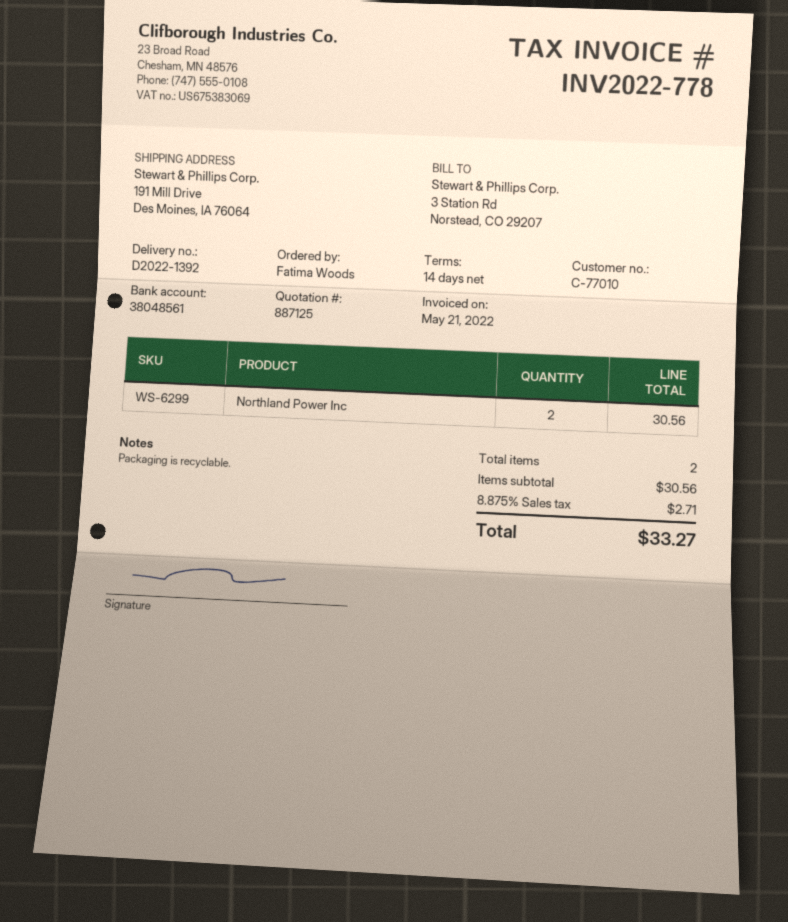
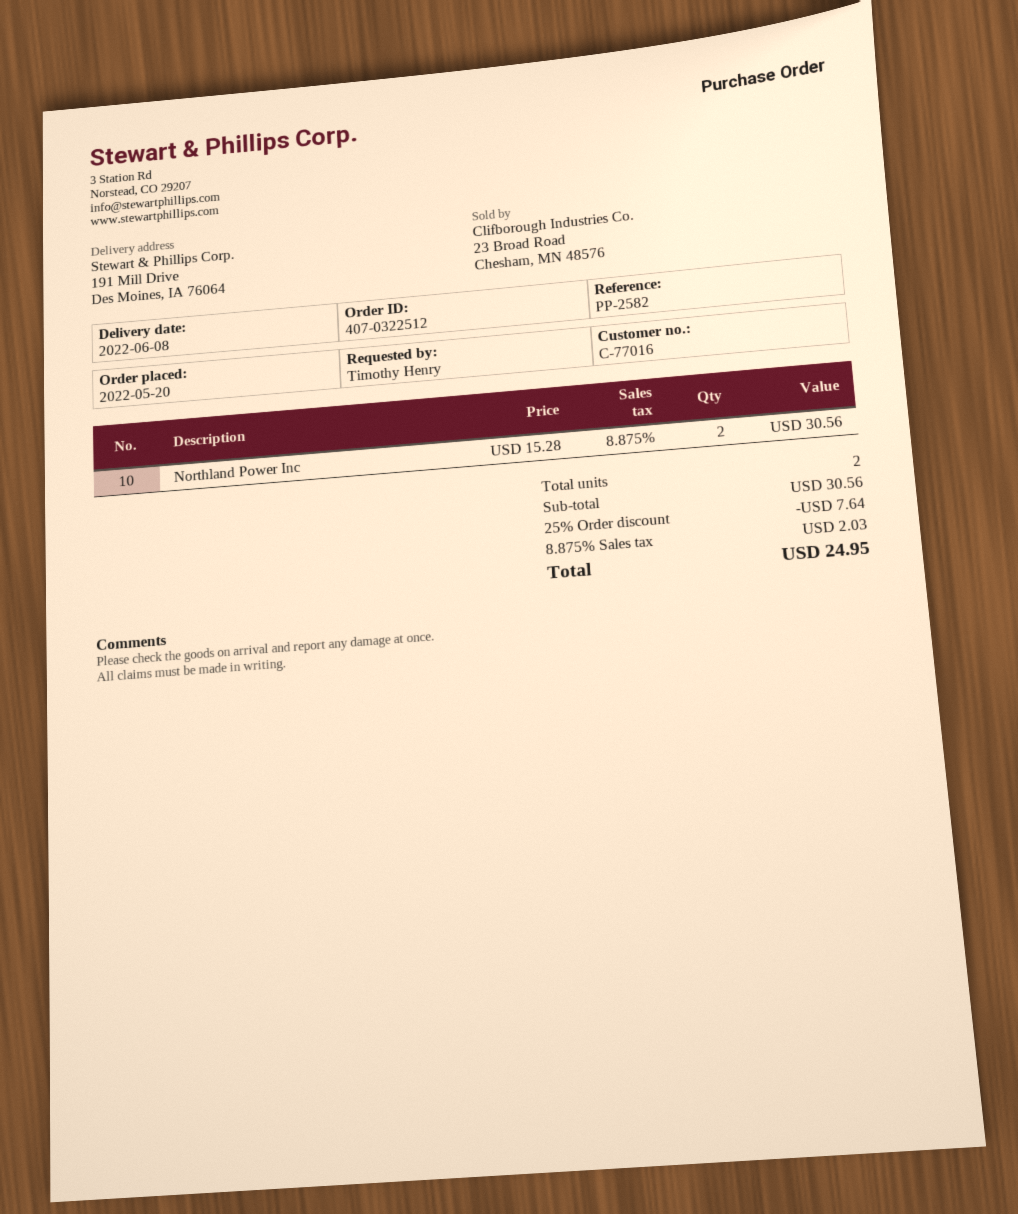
customer number: C-77010 -> C-77016
ordered by: Fatima Woods -> Timothy Henry
discount: none -> 25% = 7.64
tax: 8.875% = 2.71 -> 8.875% = 2.03
total: 33.27 -> 24.95

